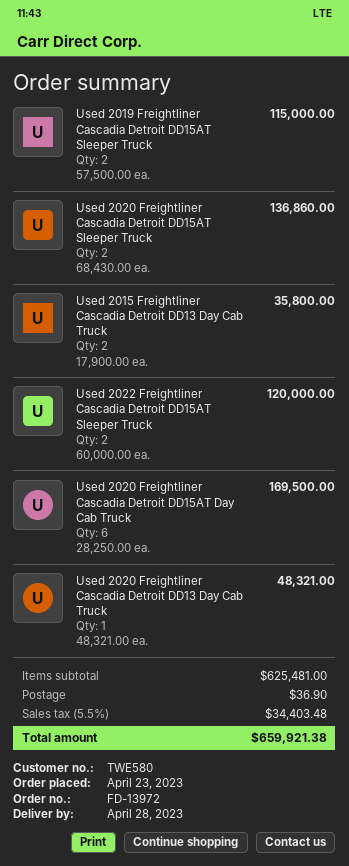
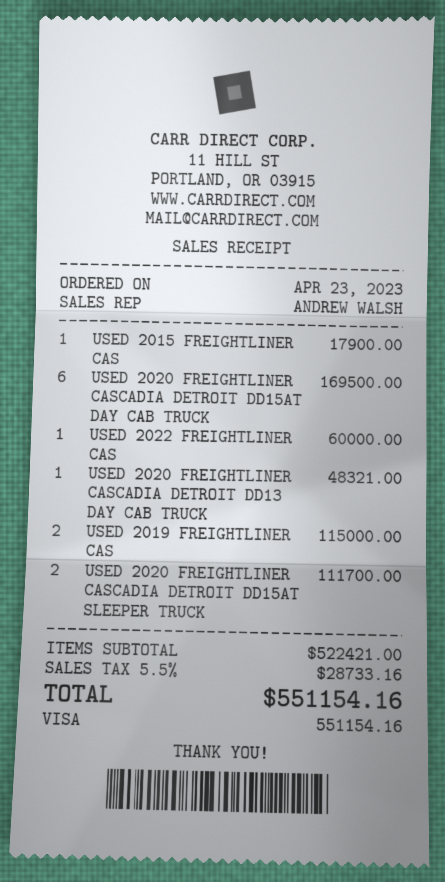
Used 2020 Freightliner Cascadia Detroit DD15AT Sleeper Truck: 2 for 136860.00 -> 2 for 111700.00
Used 2015 Freightliner Cascadia Detroit DD13 Day Cab Truck: 2 for 35800.00 -> 1 for 17900.00
Used 2022 Freightliner Cascadia Detroit DD15AT Sleeper Truck: 2 for 120000.00 -> 1 for 60000.00
subtotal: 625481.00 -> 522421.00
shipping: 36.90 -> none
tax: 5.5% = 34403.48 -> 5.5% = 28733.16
total: 659921.38 -> 551154.16

